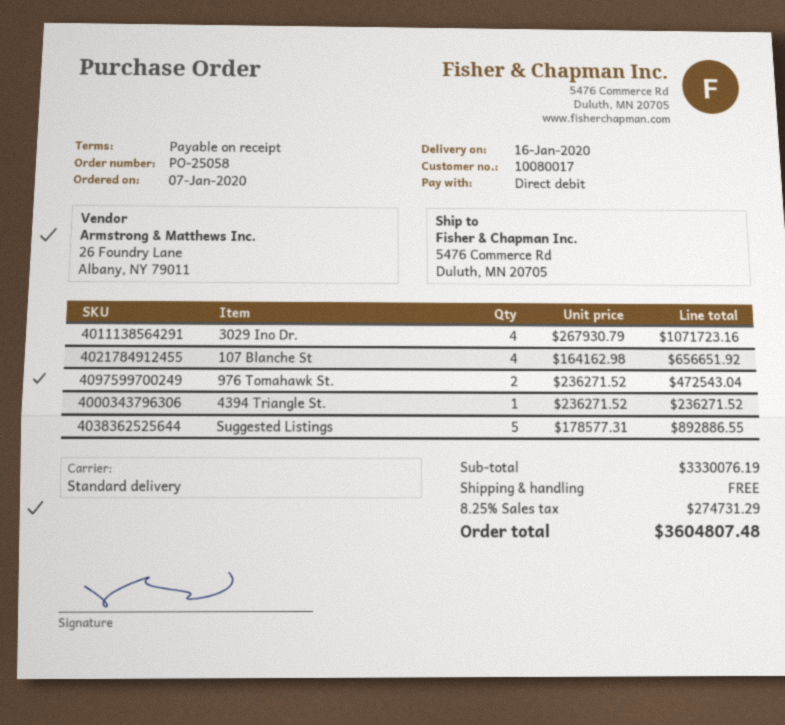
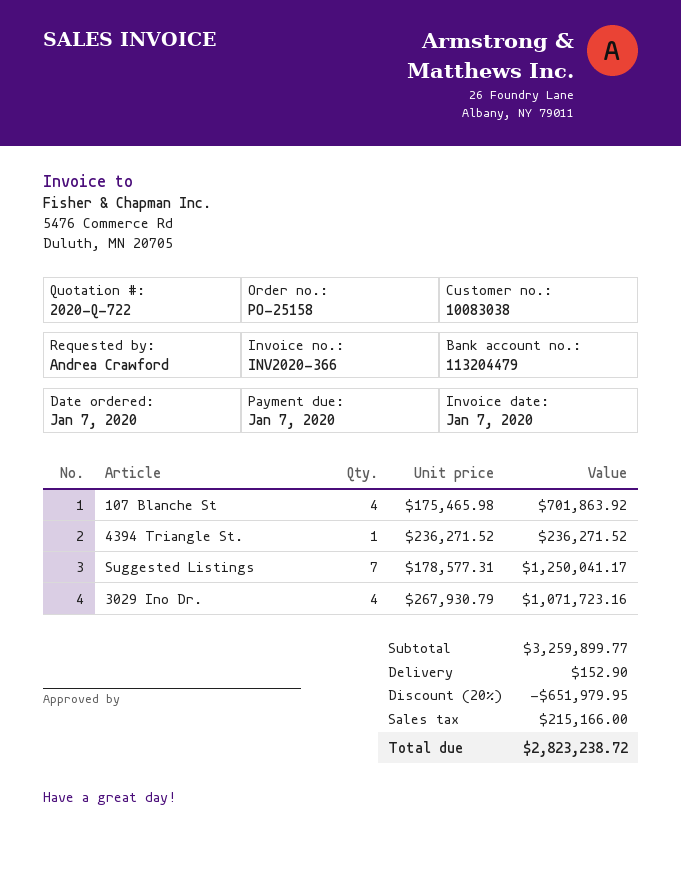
order number: PO-25058 -> PO-25158
customer number: 10080017 -> 10083038
107 Blanche St: 4 x 164162.98 = 656651.92 -> 4 x 175465.98 = 701863.92
976 Tomahawk St.: 2 x 236271.52 = 472543.04 -> none
Suggested Listings: 5 x 178577.31 = 892886.55 -> 7 x 178577.31 = 1250041.17
subtotal: 3330076.19 -> 3259899.77
discount: none -> 20% = 651979.95
shipping: 0.00 -> 152.90
tax: 274731.29 -> 215166.00
total: 3604807.48 -> 2823238.72

